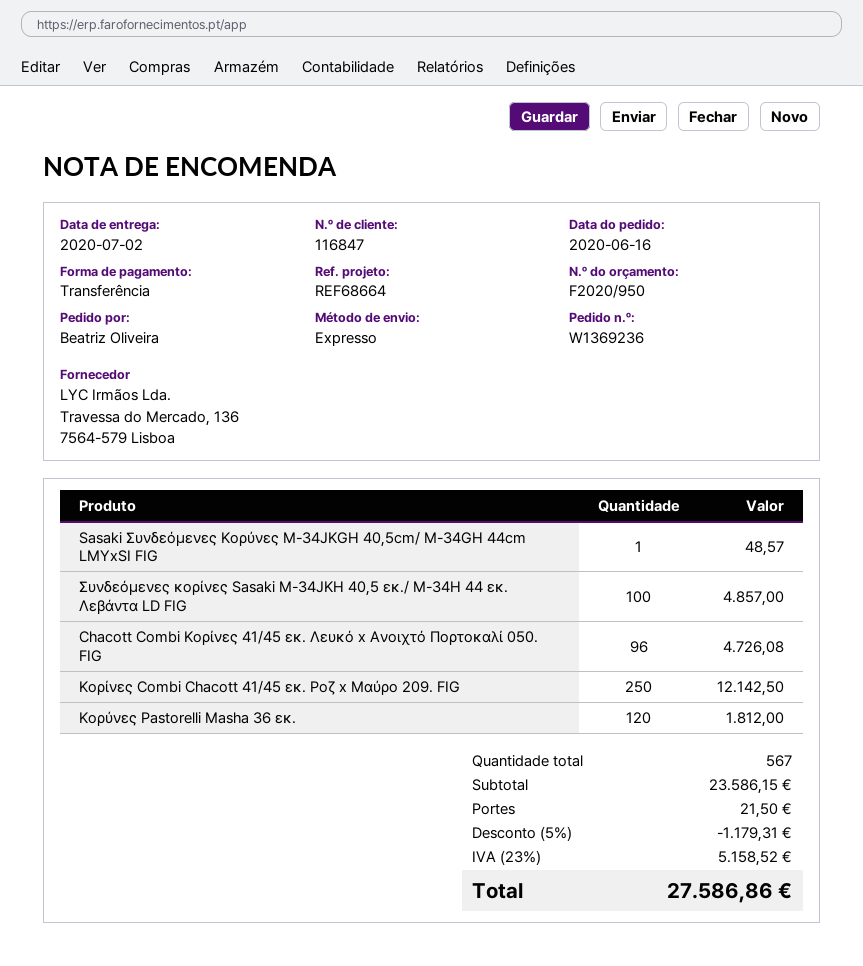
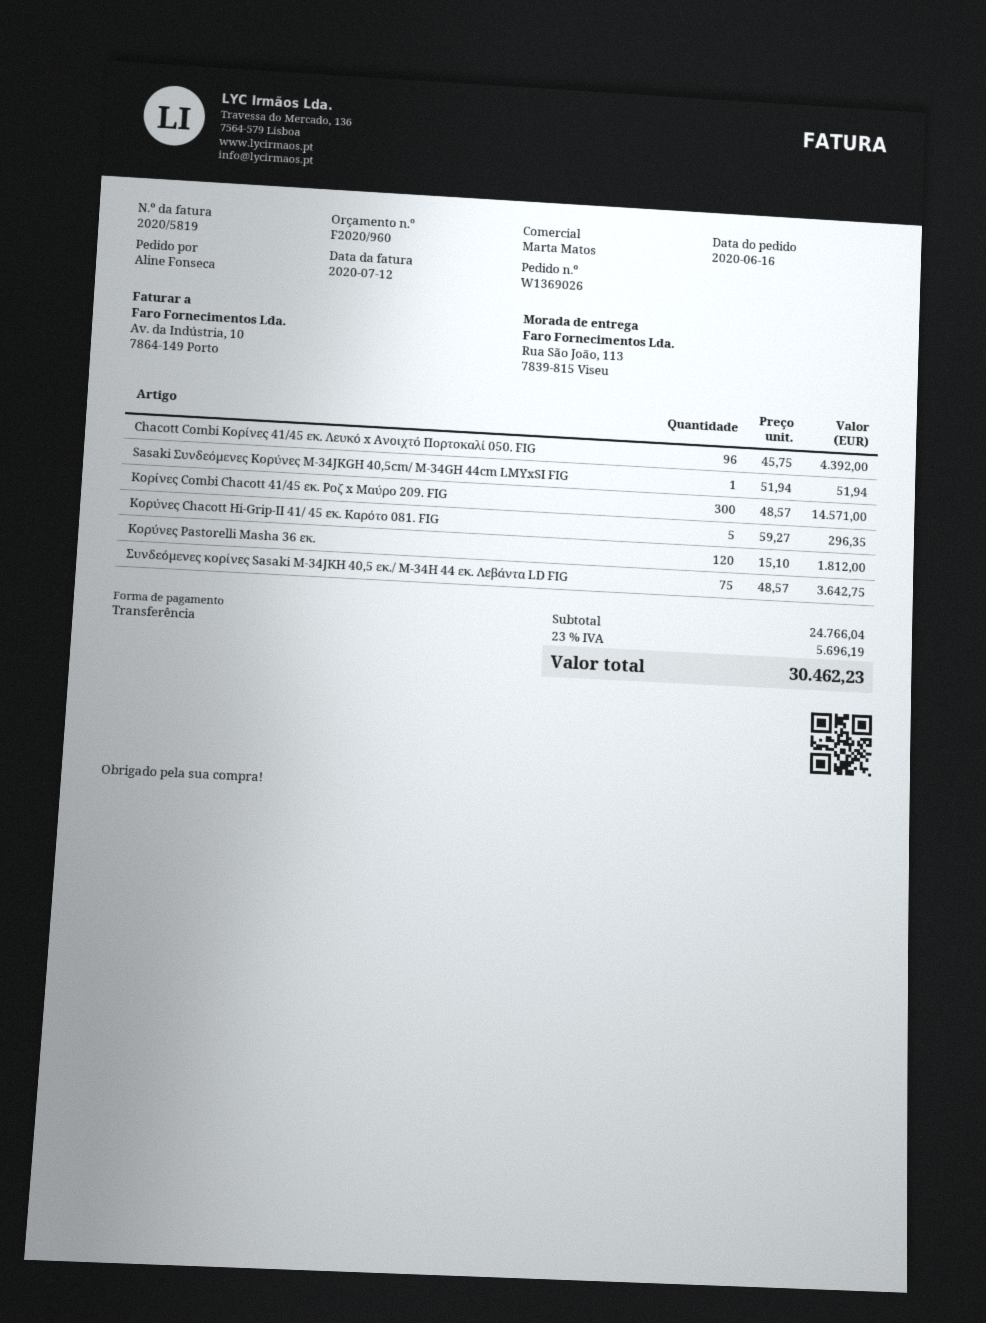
quote number: F2020/950 -> F2020/960
order number: W1369236 -> W1369026
ordered by: Beatriz Oliveira -> Aline Fonseca
Sasaki Συνδεόμενες Κορύνες M-34JKGH 40,5cm/ M-34GH 44cm LMYxSI FIG: 1 for 48.57 -> 1 for 51.94
Συνδεόμενες κορίνες Sasaki M-34JKH 40,5 εκ./ M-34H 44 εκ. Λεβάντα LD FIG: 100 for 4857.00 -> 75 for 3642.75
Chacott Combi Κορίνες 41/45 εκ. Λευκό x Ανοιχτό Πορτοκαλί 050. FIG: 96 for 4726.08 -> 96 for 4392.00
Κορίνες Combi Chacott 41/45 εκ. Ροζ x Μαύρο 209. FIG: 250 for 12142.50 -> 300 for 14571.00
Κορύνες Chacott Hi-Grip-II 41/ 45 εκ. Καρότο 081. FIG: none -> 5 for 296.35
subtotal: 23586.15 -> 24766.04
discount: 5% = 1179.31 -> none
shipping: 21.50 -> none
tax: 23% = 5158.52 -> 23% = 5696.19
total: 27586.86 -> 30462.23

